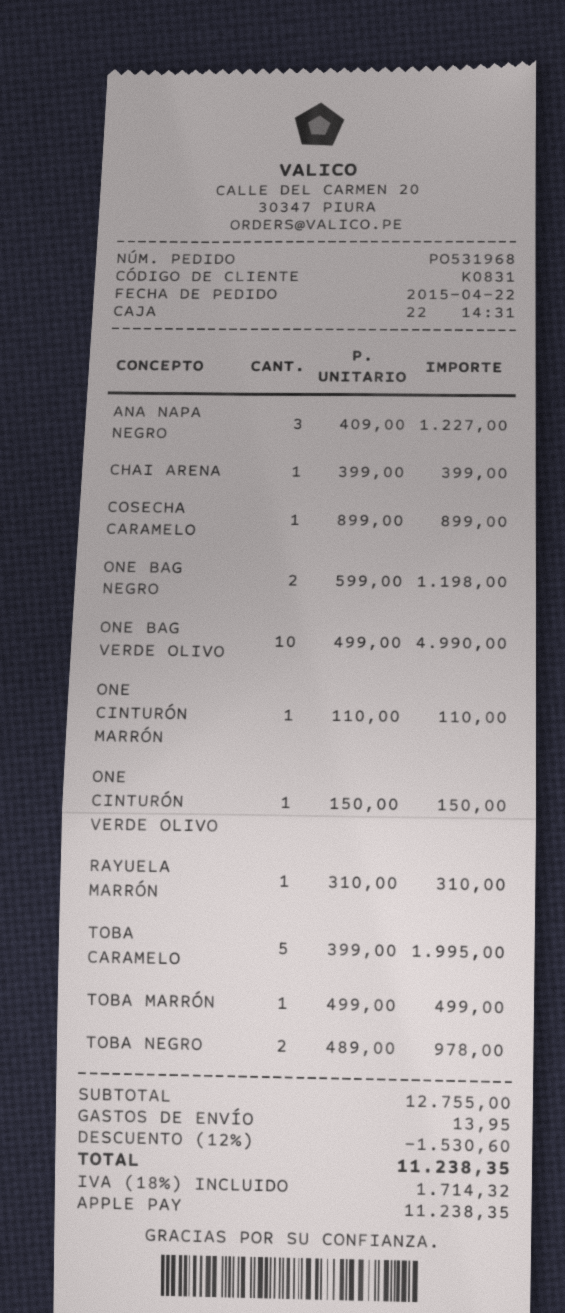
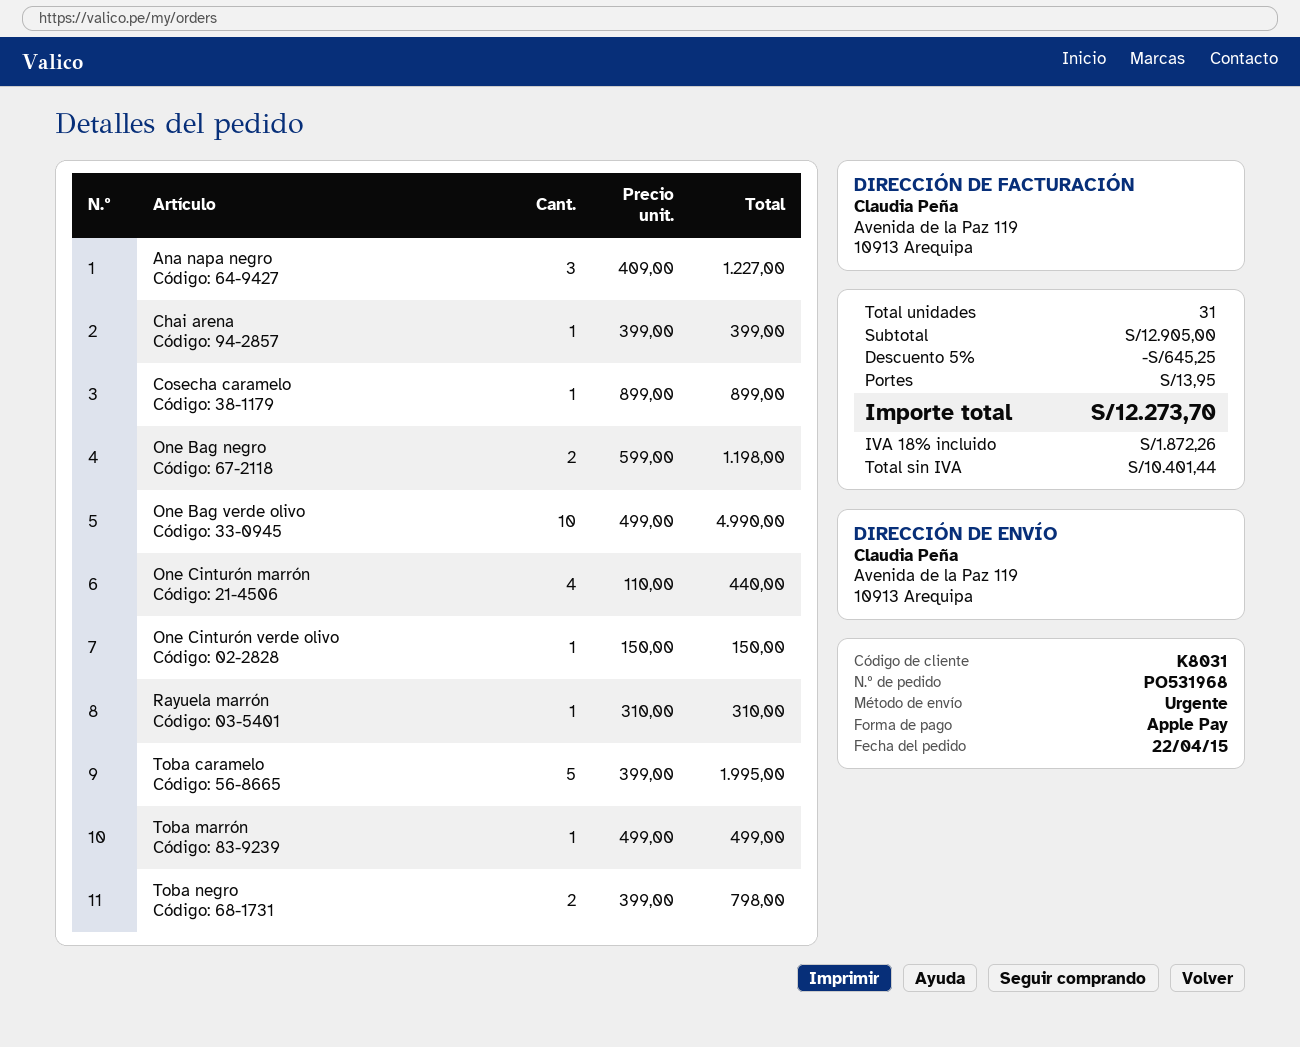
customer number: K0831 -> K8031
ONE CINTURÓN MARRÓN: 1 x 110.00 = 110.00 -> 4 x 110.00 = 440.00
TOBA NEGRO: 2 x 489.00 = 978.00 -> 2 x 399.00 = 798.00
subtotal: 12755.00 -> 12905.00
discount: 12% = 1530.60 -> 5% = 645.25
tax: 18% = 1714.32 -> 18% = 1872.26
total: 11238.35 -> 12273.70

